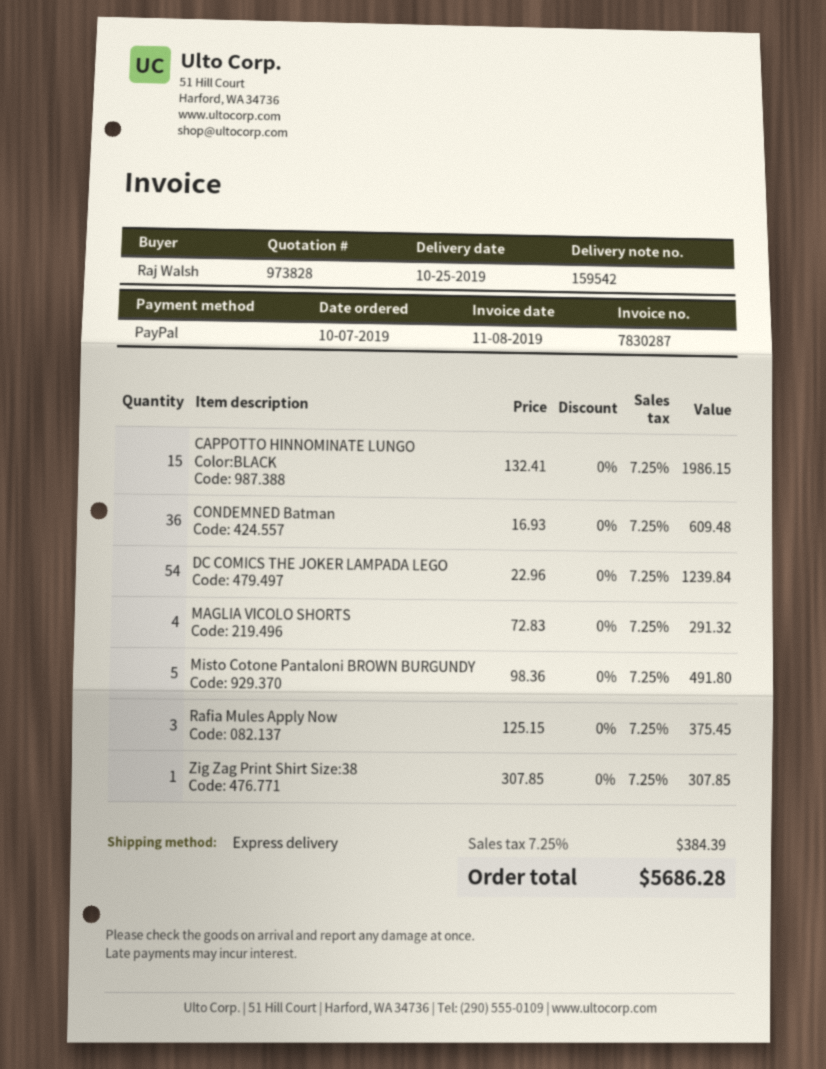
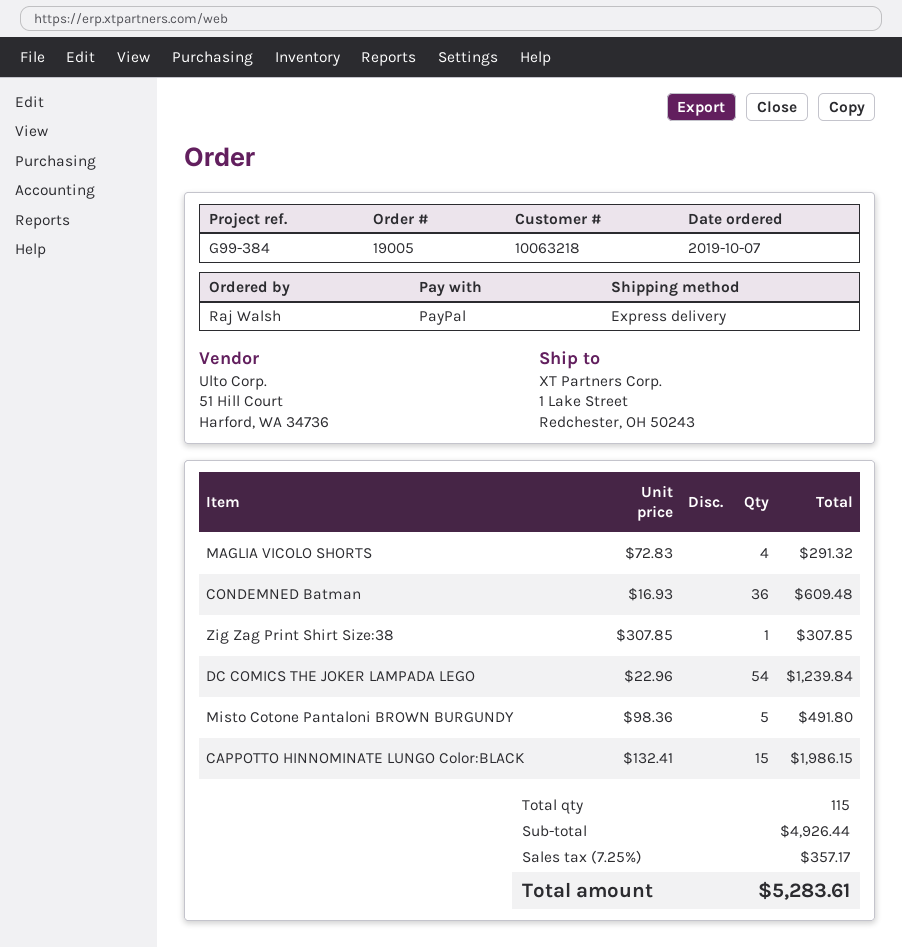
Rafia Mules Apply Now: 3 x 125.15 = 375.45 -> none
tax: 7.25% = 384.39 -> 7.25% = 357.17
total: 5686.28 -> 5283.61

